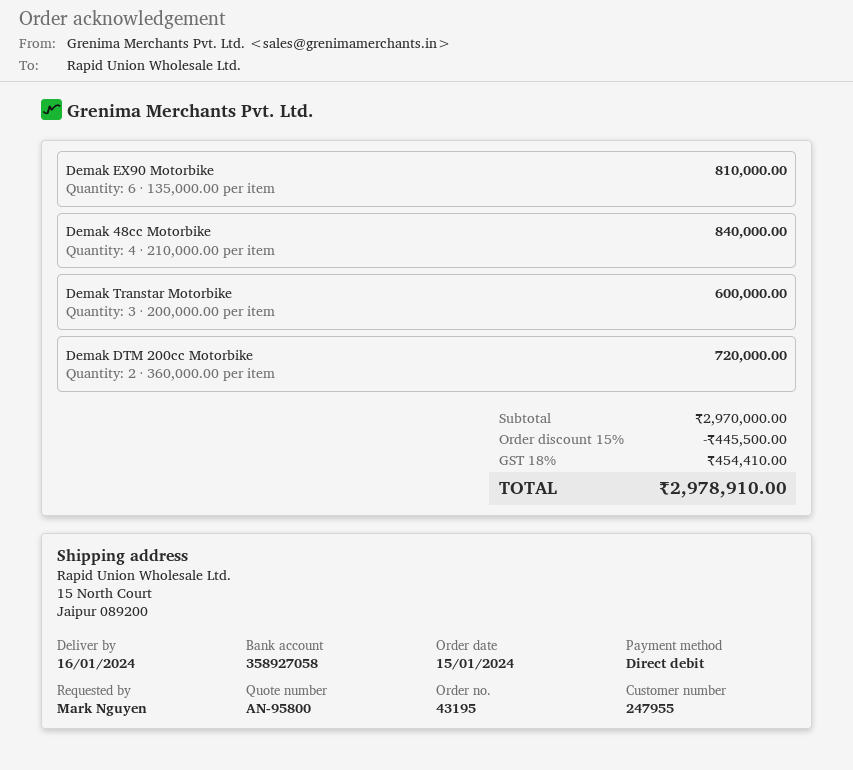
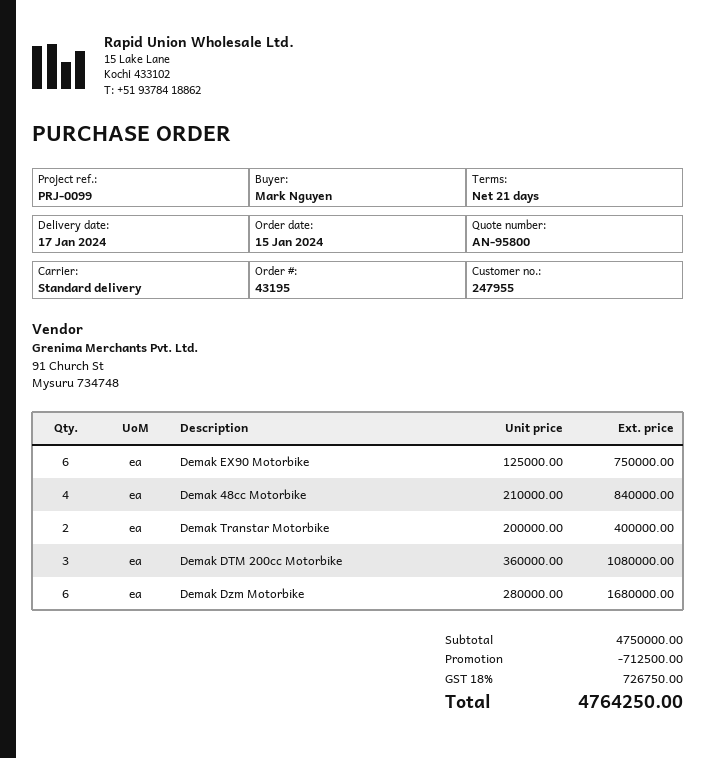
delivery date: 2024-01-16 -> 2024-01-17
Demak EX90 Motorbike: 6 x 135000.00 = 810000.00 -> 6 x 125000.00 = 750000.00
Demak Transtar Motorbike: 3 x 200000.00 = 600000.00 -> 2 x 200000.00 = 400000.00
Demak DTM 200cc Motorbike: 2 x 360000.00 = 720000.00 -> 3 x 360000.00 = 1080000.00
Demak Dzm Motorbike: none -> 6 x 280000.00 = 1680000.00
subtotal: 2970000.00 -> 4750000.00
discount: 445500.00 -> 712500.00
tax: 18% = 454410.00 -> 18% = 726750.00
total: 2978910.00 -> 4764250.00

